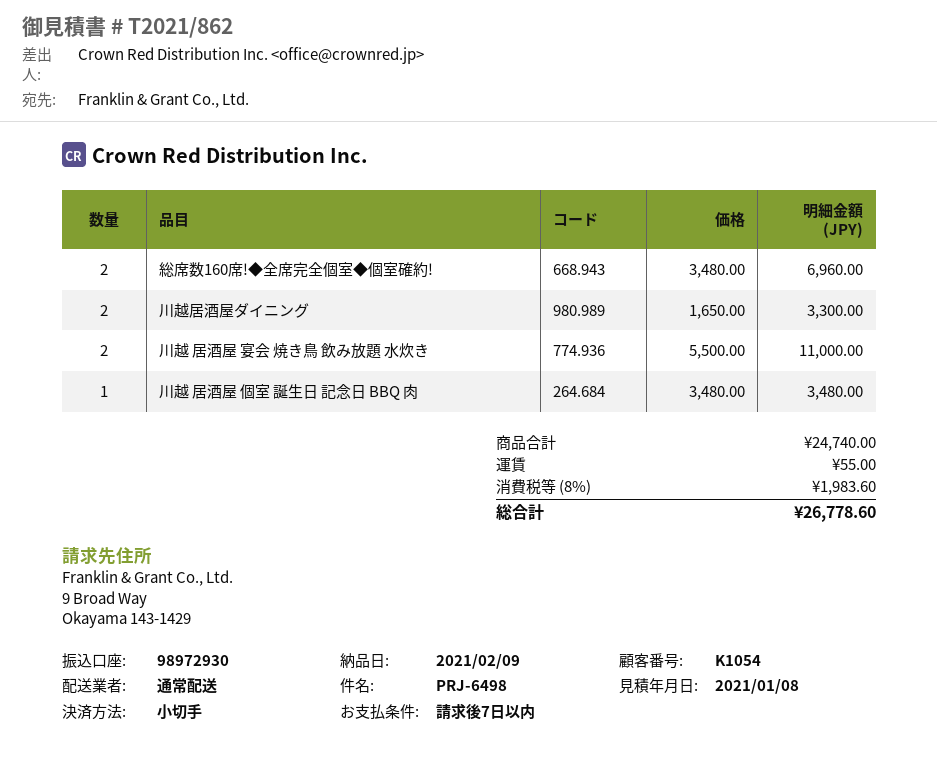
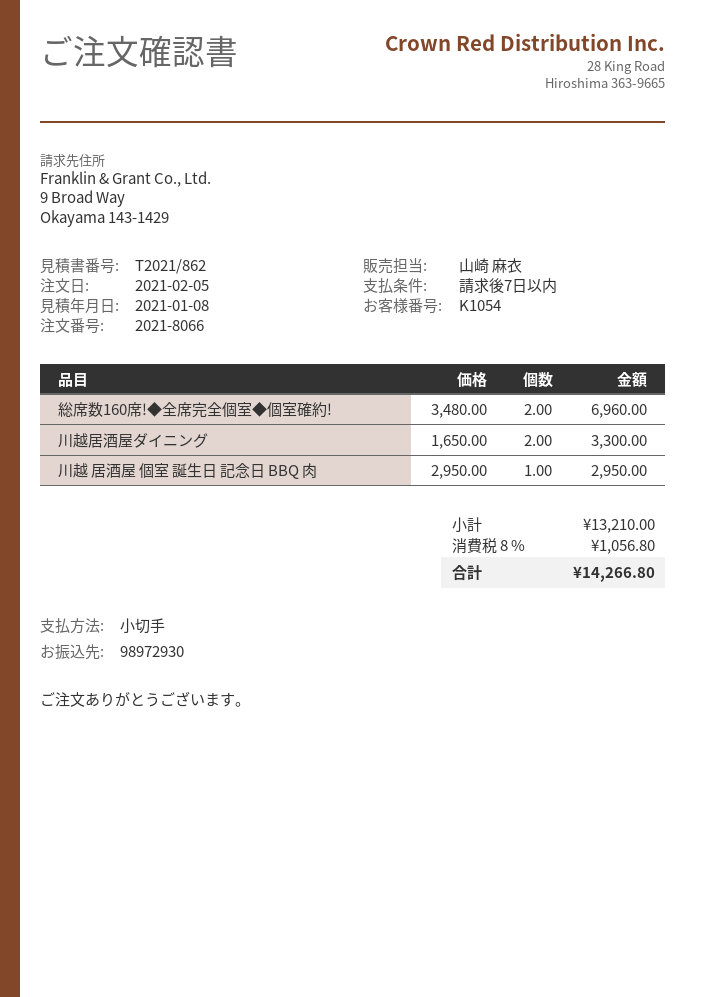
川越 居酒屋 宴会 焼き鳥 飲み放題 水炊き: 2 x 5500.00 = 11000.00 -> none
川越 居酒屋 個室 誕生日 記念日 BBQ 肉: 1 x 3480.00 = 3480.00 -> 1 x 2950.00 = 2950.00
subtotal: 24740.00 -> 13210.00
shipping: 55.00 -> none
tax: 8% = 1983.60 -> 8% = 1056.80
total: 26778.60 -> 14266.80

